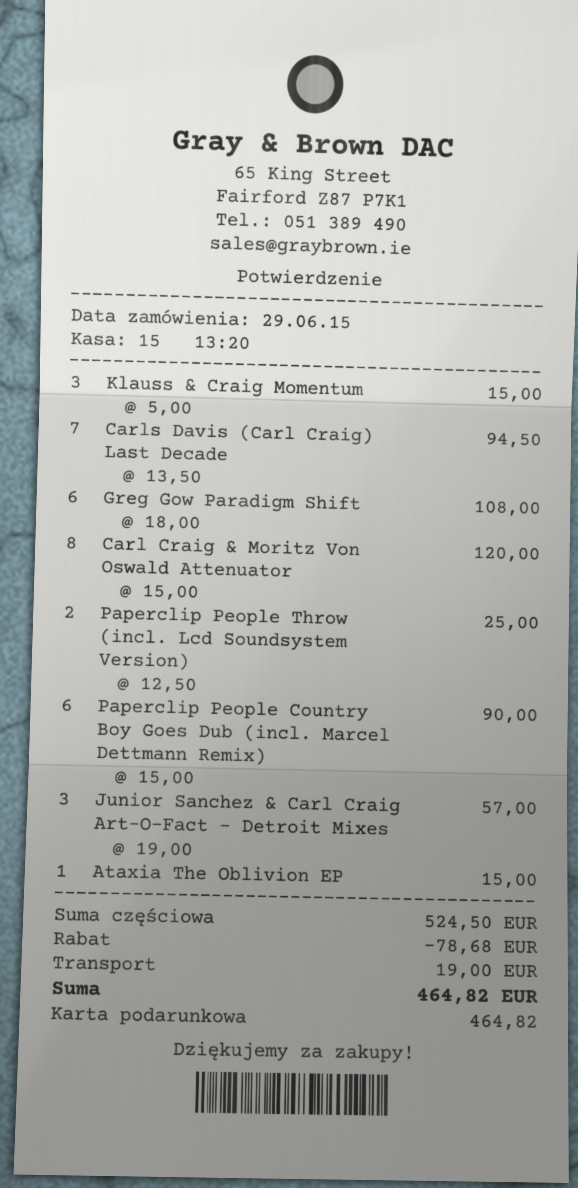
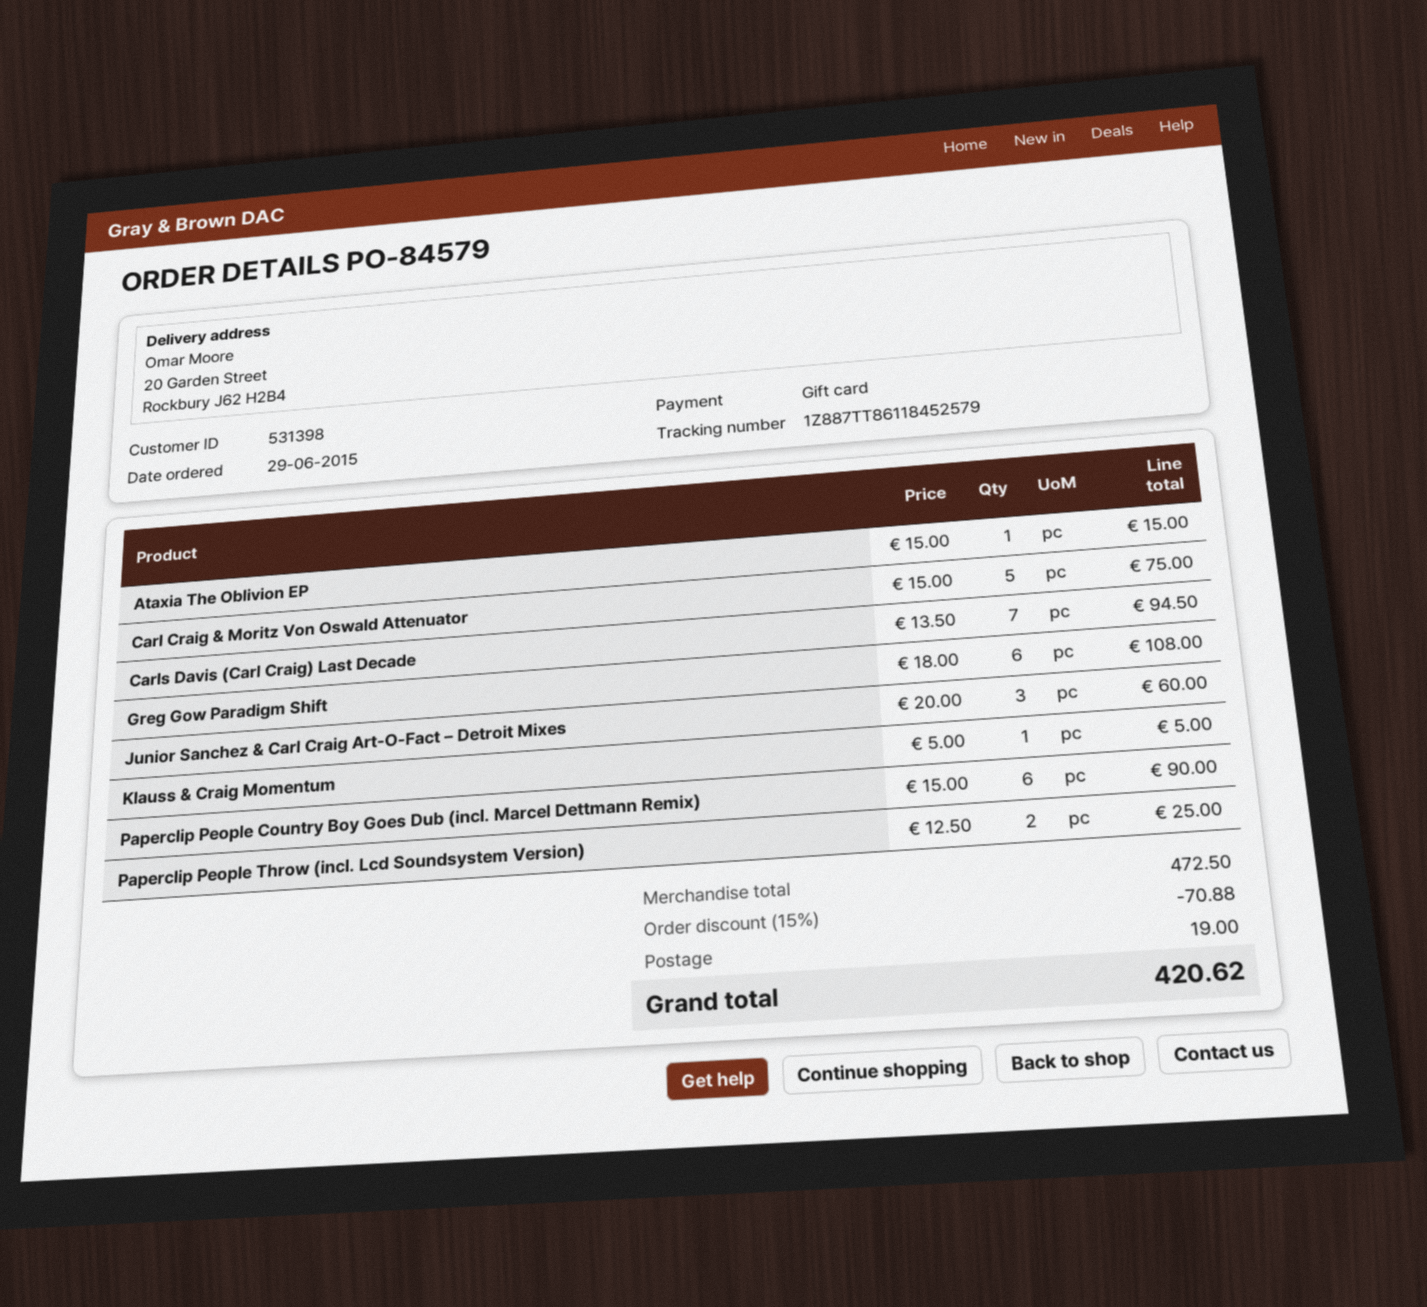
Klauss & Craig Momentum: 3 x 5.00 = 15.00 -> 1 x 5.00 = 5.00
Carl Craig & Moritz Von Oswald Attenuator: 8 x 15.00 = 120.00 -> 5 x 15.00 = 75.00
Junior Sanchez & Carl Craig Art-O-Fact – Detroit Mixes: 3 x 19.00 = 57.00 -> 3 x 20.00 = 60.00
subtotal: 524.50 -> 472.50
discount: 78.68 -> 70.88
total: 464.82 -> 420.62

